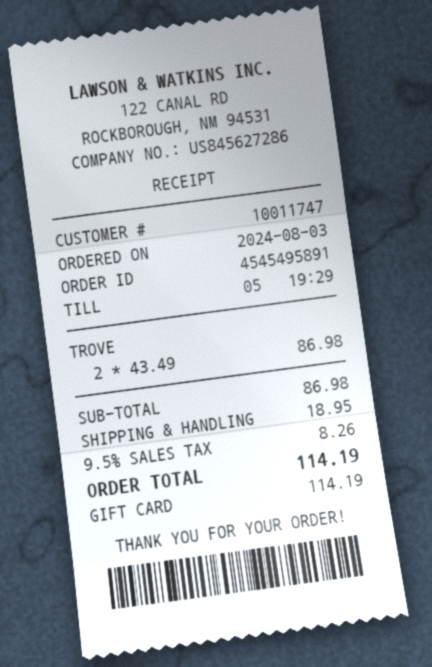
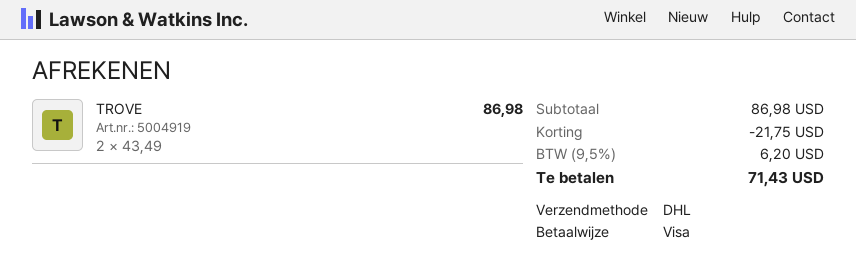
payment method: gift card -> Visa
discount: none -> 21.75
shipping: 18.95 -> none
tax: 9.5% = 8.26 -> 9.5% = 6.20
total: 114.19 -> 71.43

